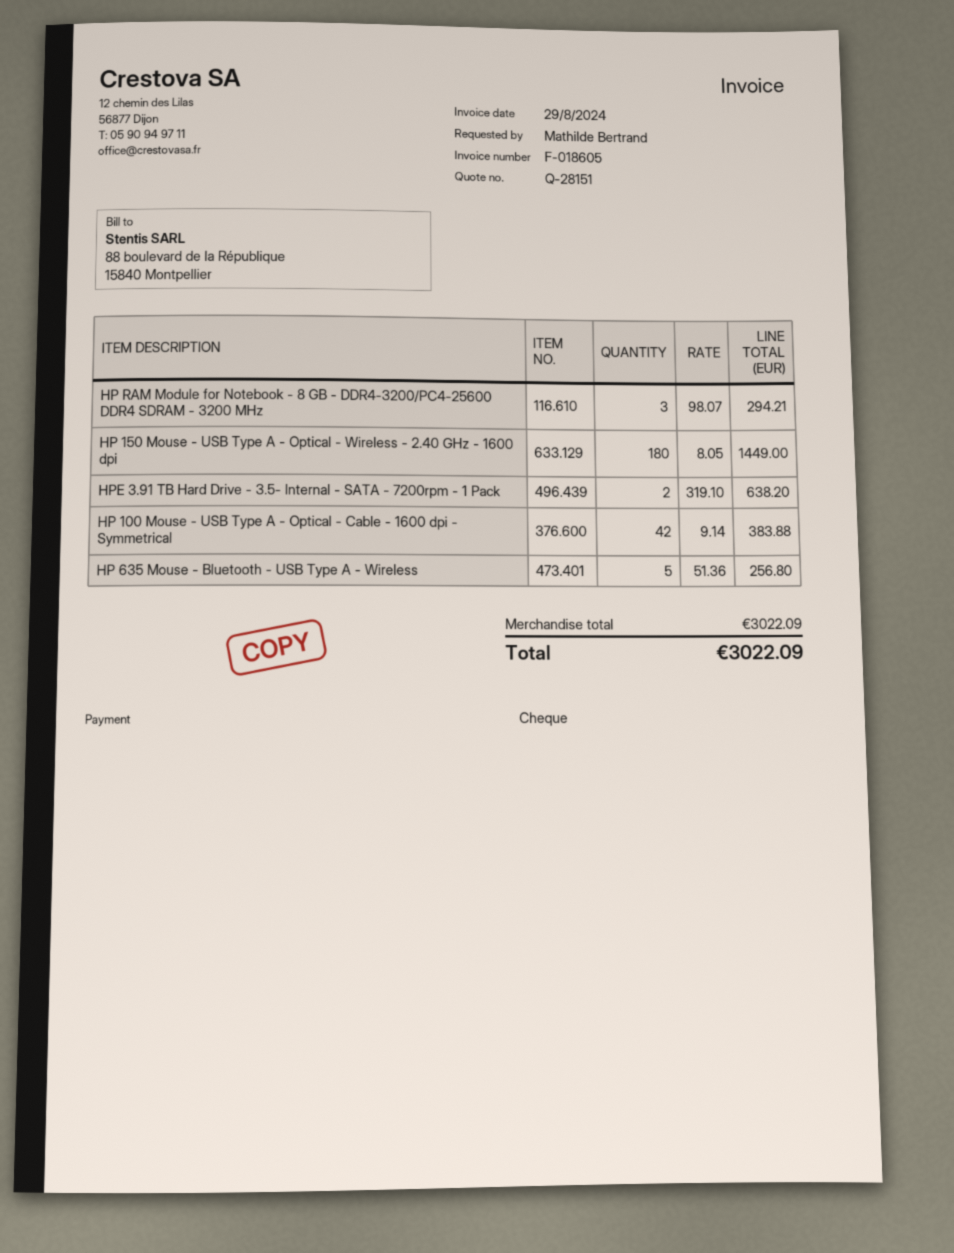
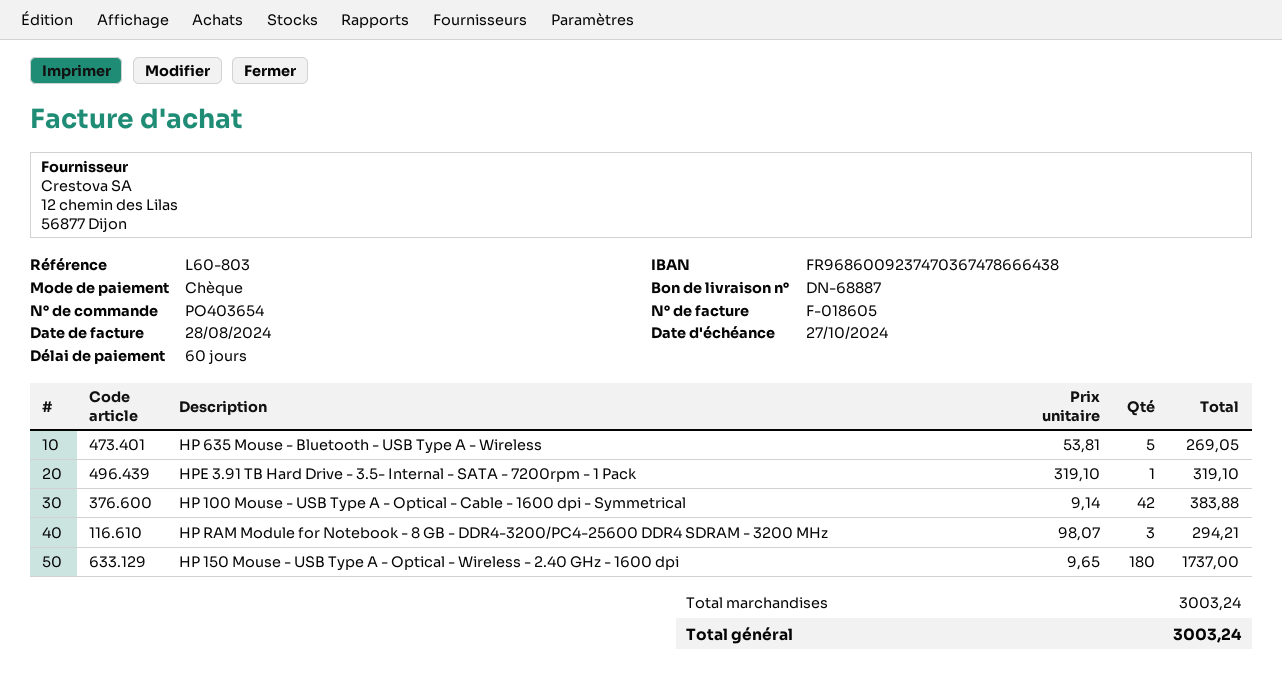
invoice date: 2024-08-29 -> 2024-08-28
HP 150 Mouse - USB Type A - Optical - Wireless - 2.40 GHz - 1600 dpi: 180 x 8.05 = 1449.00 -> 180 x 9.65 = 1737.00
HPE 3.91 TB Hard Drive - 3.5- Internal - SATA - 7200rpm - 1 Pack: 2 x 319.10 = 638.20 -> 1 x 319.10 = 319.10
HP 635 Mouse - Bluetooth - USB Type A - Wireless: 5 x 51.36 = 256.80 -> 5 x 53.81 = 269.05
subtotal: 3022.09 -> 3003.24
total: 3022.09 -> 3003.24

